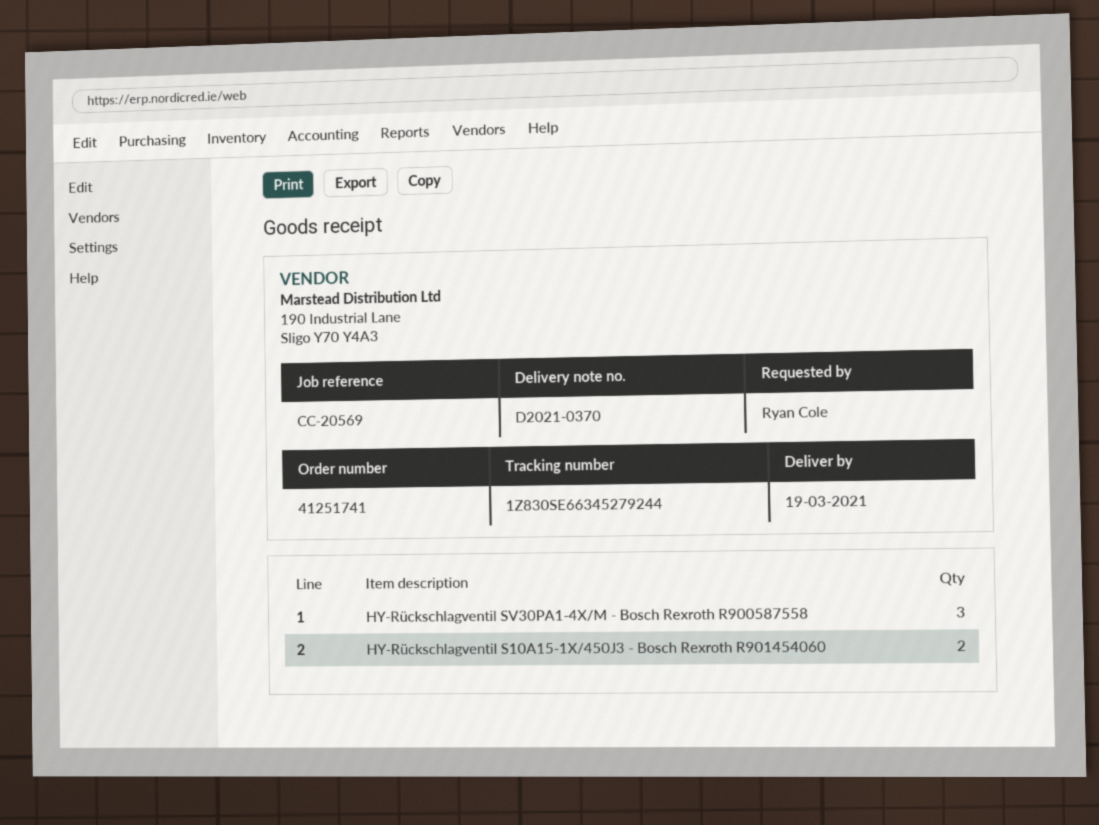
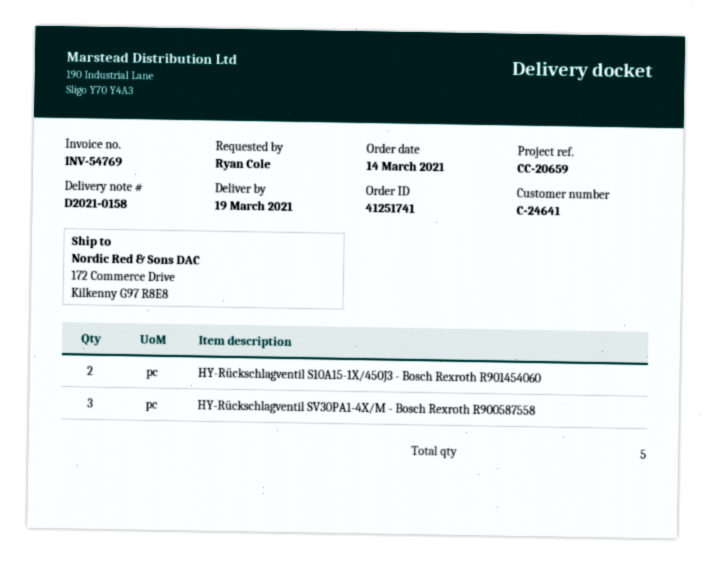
delivery note number: D2021-0370 -> D2021-0158
reference: CC-20569 -> CC-20659

